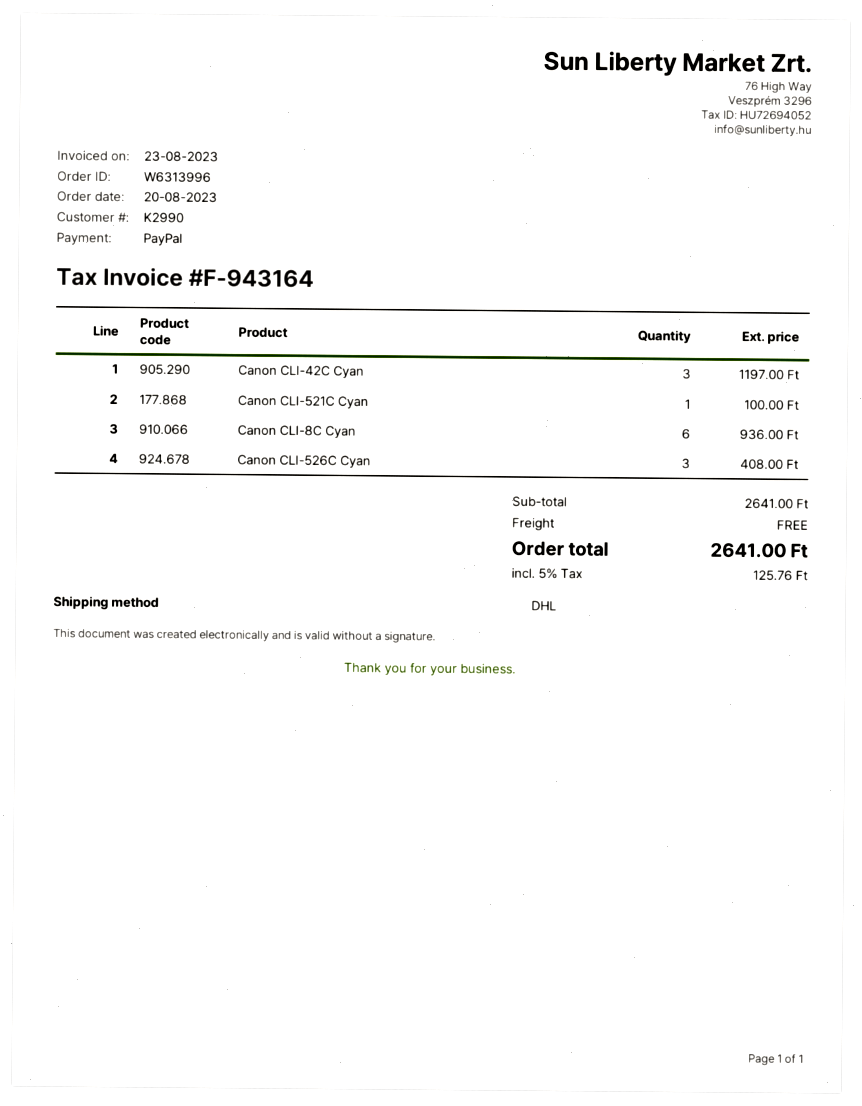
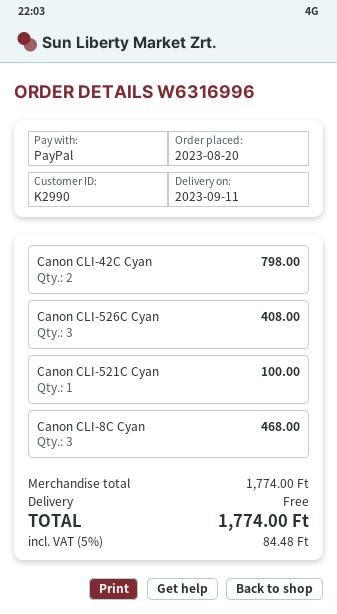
order number: W6313996 -> W6316996
Canon CLI-42C Cyan: 3 for 1197.00 -> 2 for 798.00
Canon CLI-8C Cyan: 6 for 936.00 -> 3 for 468.00
subtotal: 2641.00 -> 1774.00
tax: 5% = 125.76 -> 5% = 84.48
total: 2641.00 -> 1774.00

